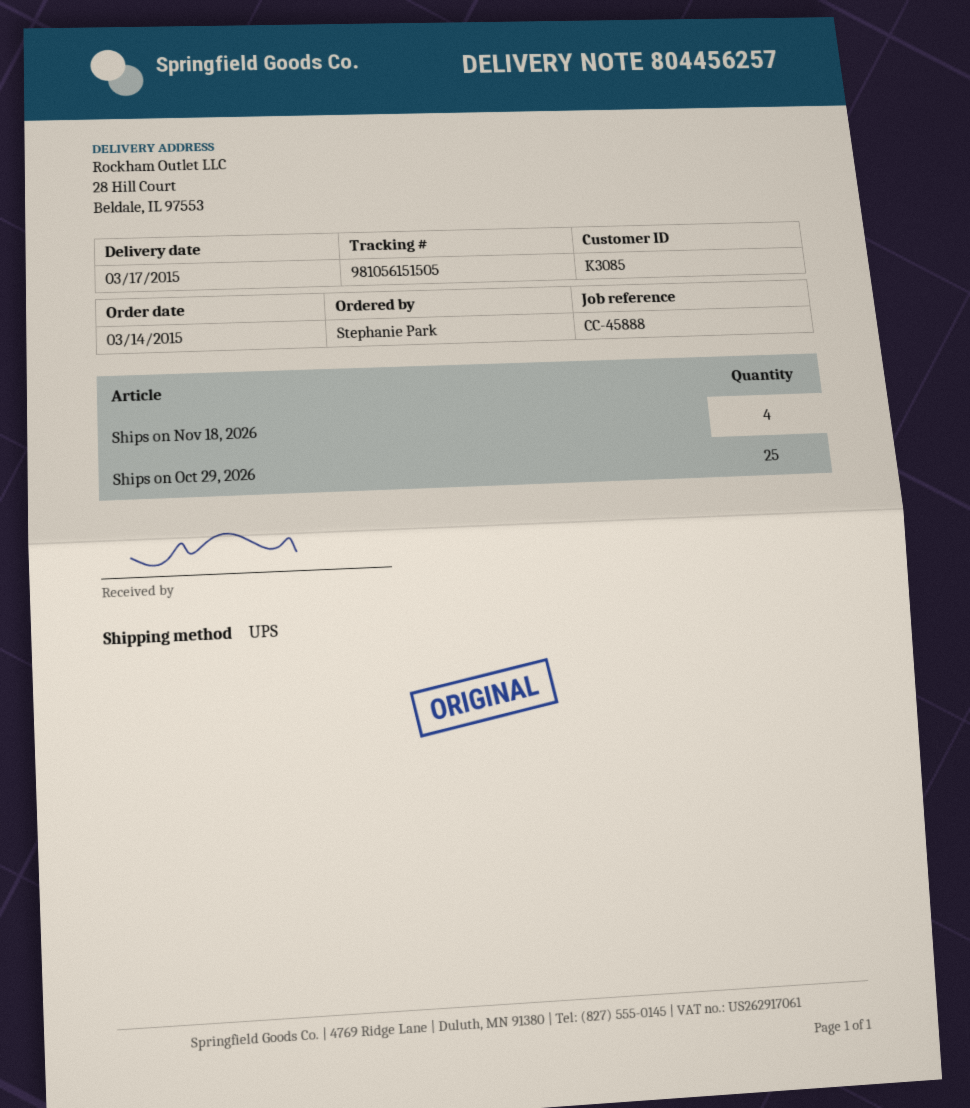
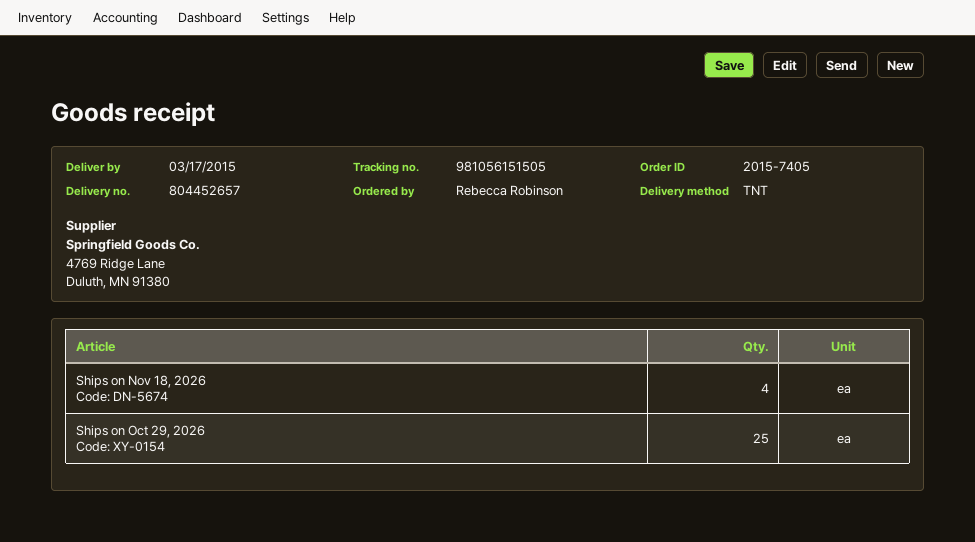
delivery note number: 804456257 -> 804452657
ordered by: Stephanie Park -> Rebecca Robinson
shipping method: UPS -> TNT

